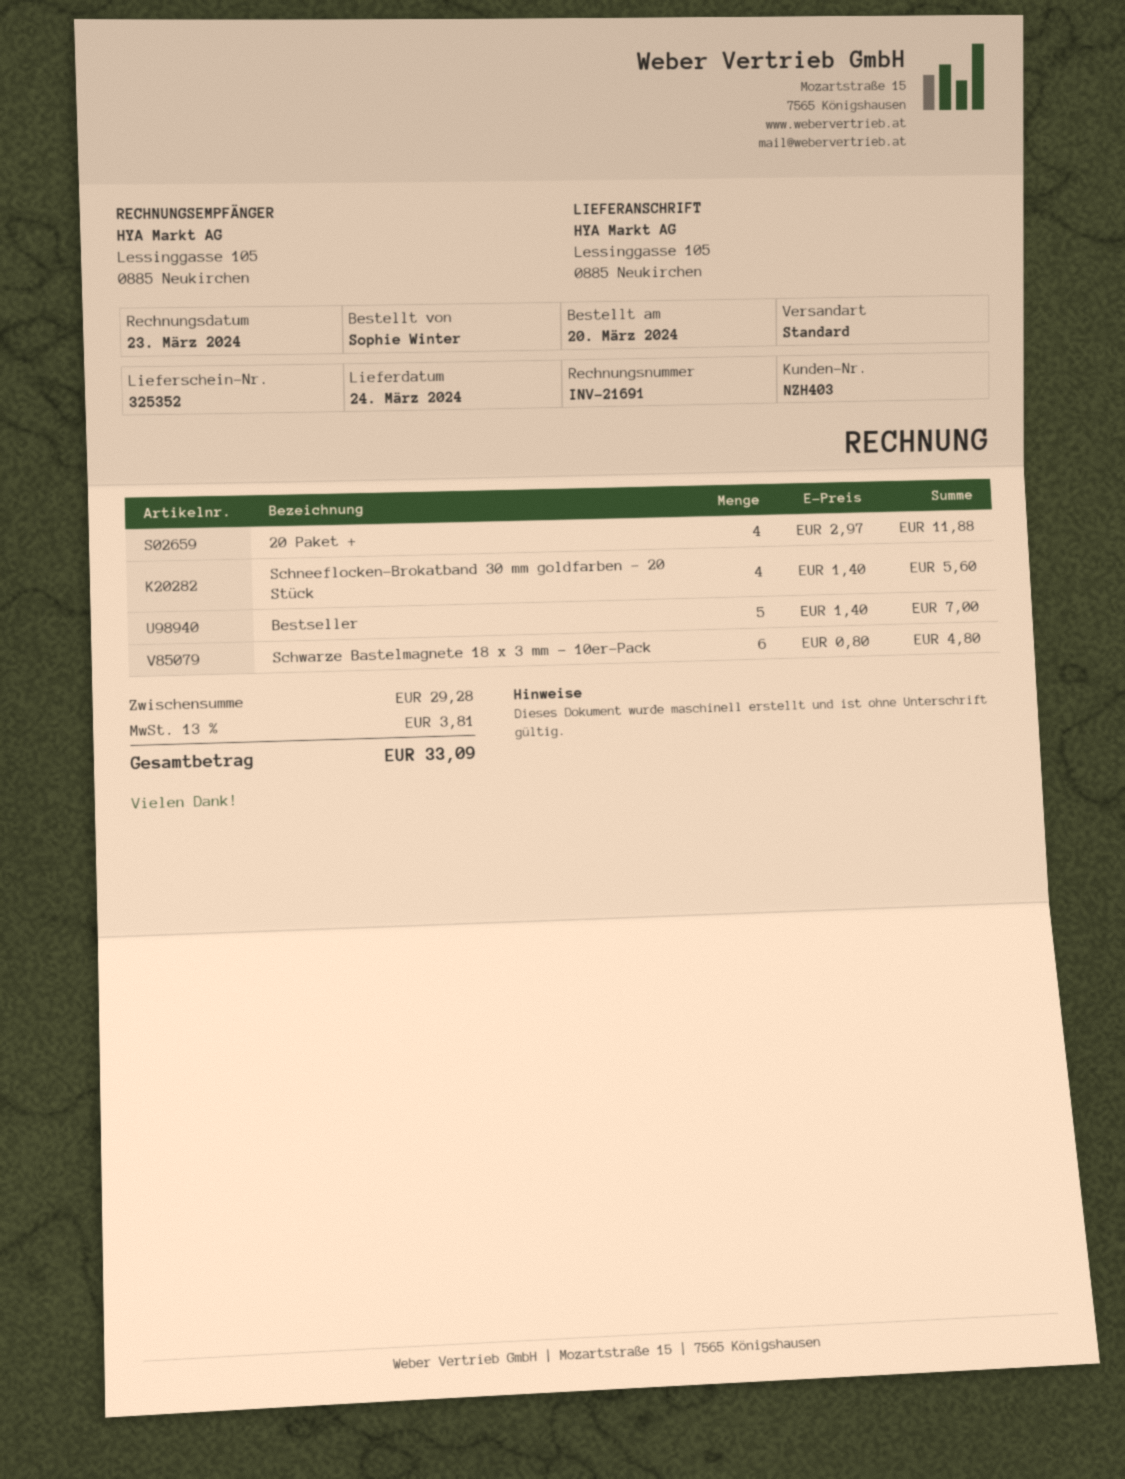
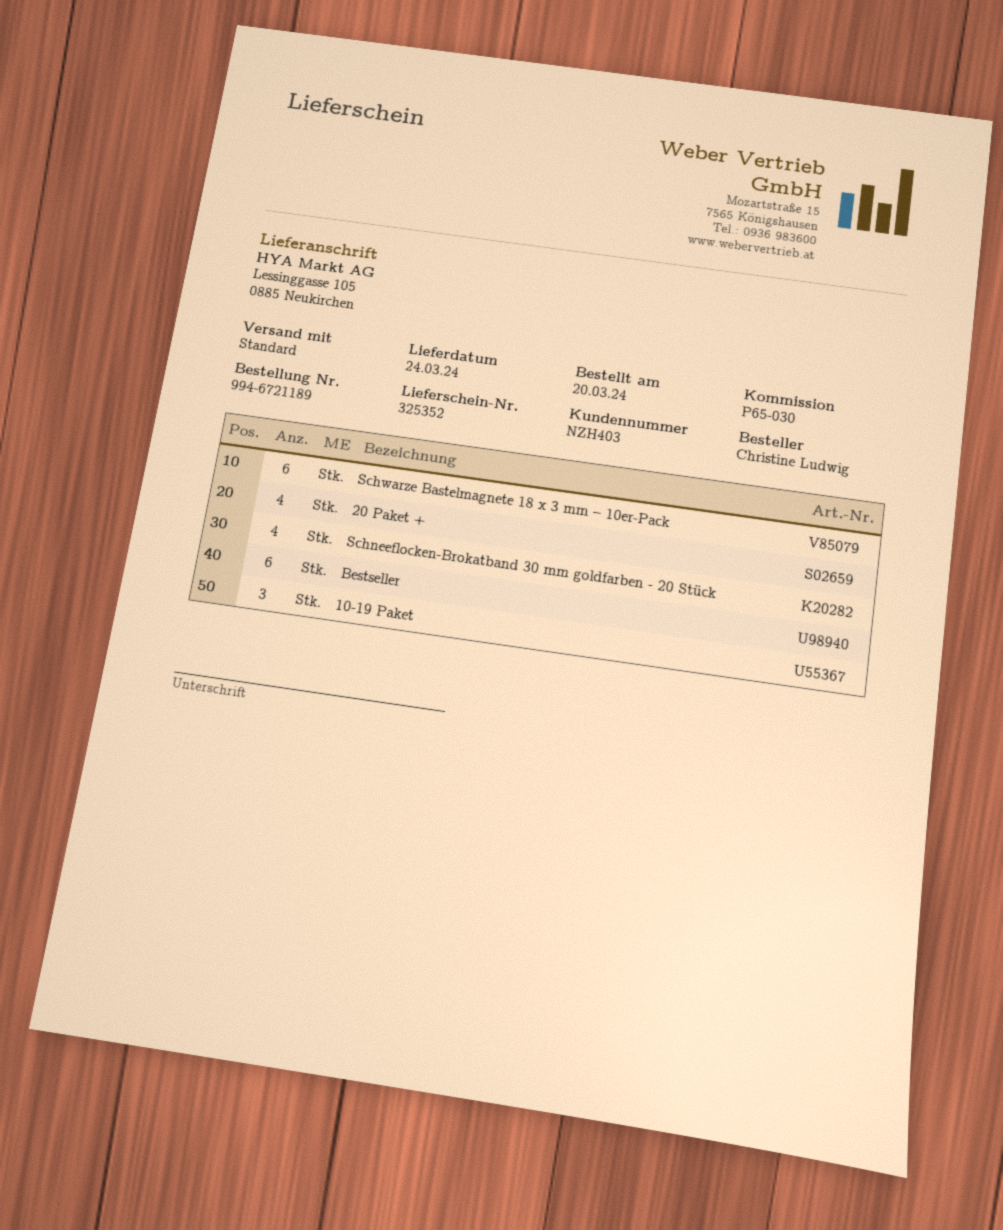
ordered by: Sophie Winter -> Christine Ludwig
Bestseller: 5 -> 6
10-19 Paket: none -> 3

